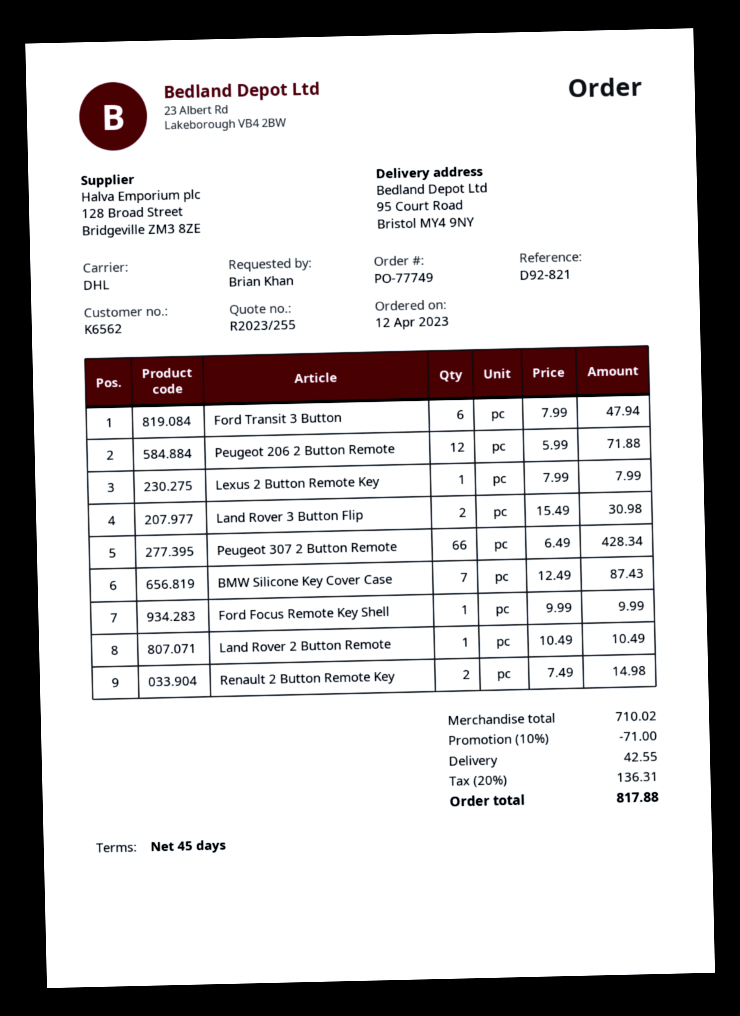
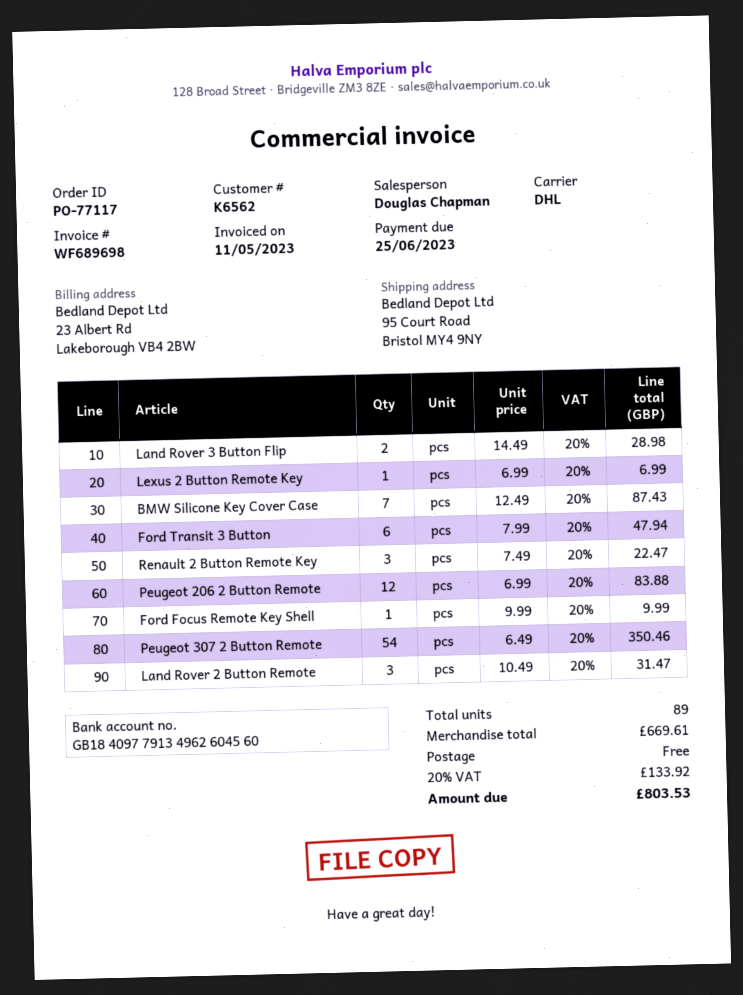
order number: PO-77749 -> PO-77117
Peugeot 206 2 Button Remote: 12 x 5.99 = 71.88 -> 12 x 6.99 = 83.88
Lexus 2 Button Remote Key: 1 x 7.99 = 7.99 -> 1 x 6.99 = 6.99
Land Rover 3 Button Flip: 2 x 15.49 = 30.98 -> 2 x 14.49 = 28.98
Peugeot 307 2 Button Remote: 66 x 6.49 = 428.34 -> 54 x 6.49 = 350.46
Land Rover 2 Button Remote: 1 x 10.49 = 10.49 -> 3 x 10.49 = 31.47
Renault 2 Button Remote Key: 2 x 7.49 = 14.98 -> 3 x 7.49 = 22.47
subtotal: 710.02 -> 669.61
discount: 10% = 71.00 -> none
shipping: 42.55 -> 0.00
tax: 20% = 136.31 -> 20% = 133.92
total: 817.88 -> 803.53

